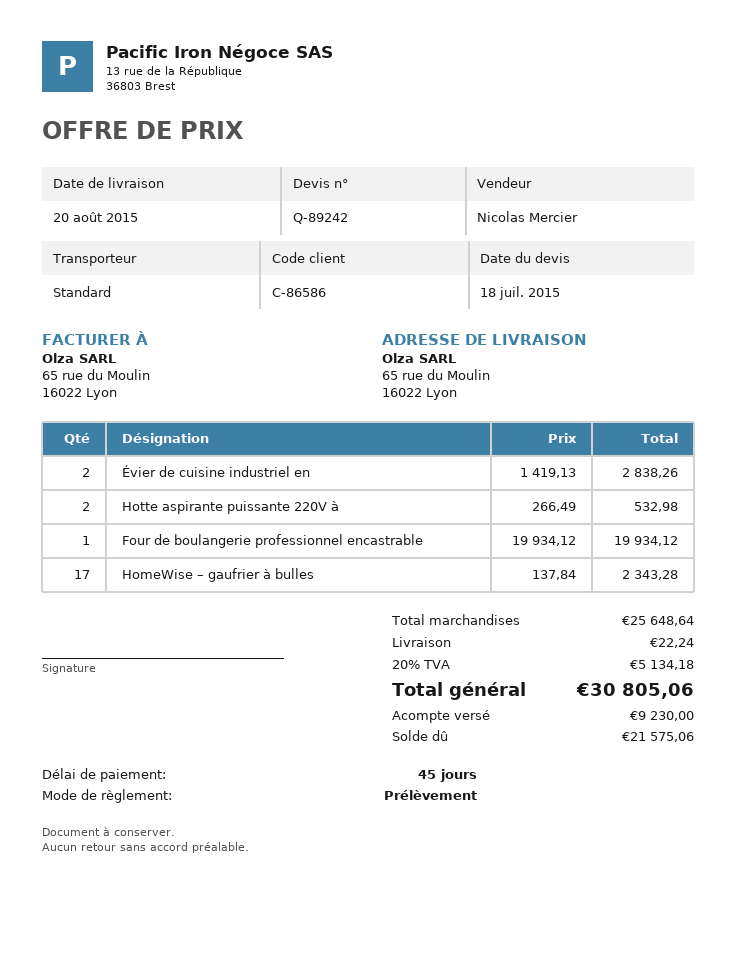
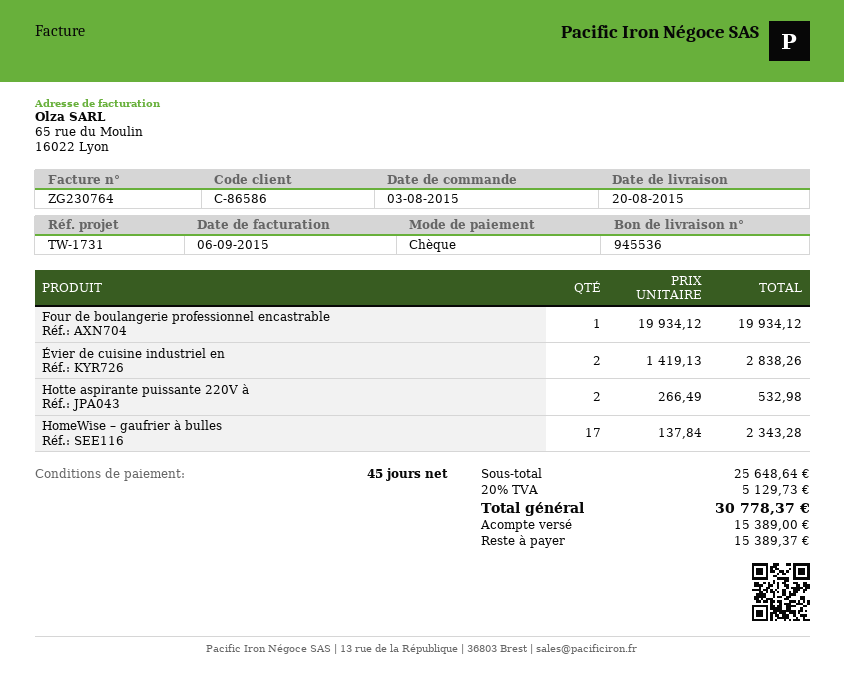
payment method: direct debit -> cheque
shipping: 22.24 -> none
tax: 20% = 5134.18 -> 20% = 5129.73
total: 30805.06 -> 30778.37
deposit: 9230.00 -> 15389.00
balance: 21575.06 -> 15389.37

